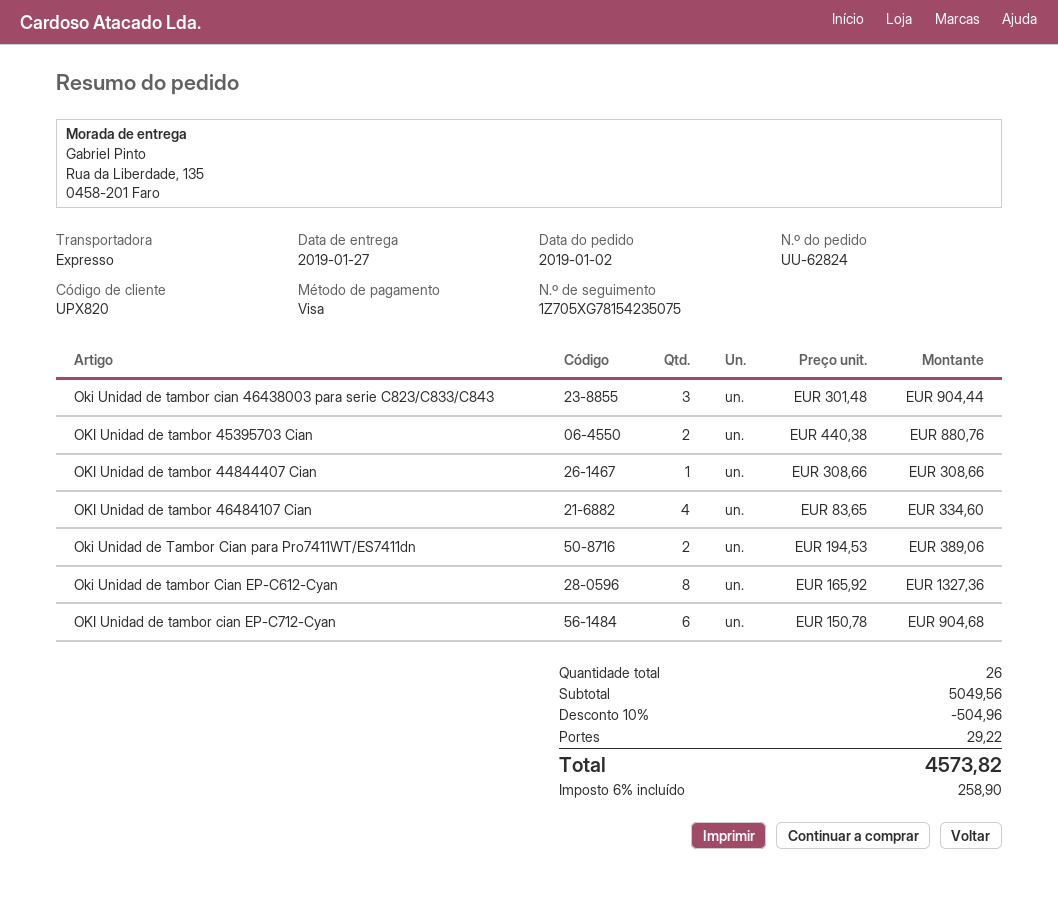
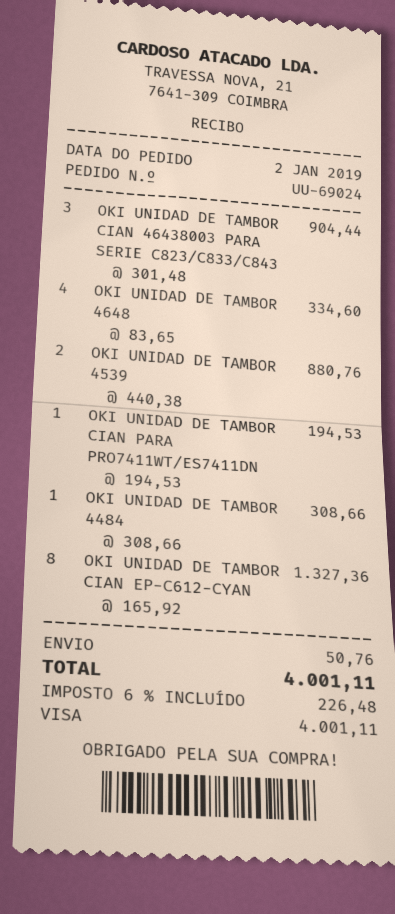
order number: UU-62824 -> UU-69024
Oki Unidad de Tambor Cian para Pro7411WT/ES7411dn: 2 x 194.53 = 389.06 -> 1 x 194.53 = 194.53
OKI Unidad de tambor cian EP-C712-Cyan: 6 x 150.78 = 904.68 -> none
discount: 10% = 504.96 -> none
shipping: 29.22 -> 50.76
tax: 6% = 258.90 -> 6% = 226.48
total: 4573.82 -> 4001.11

